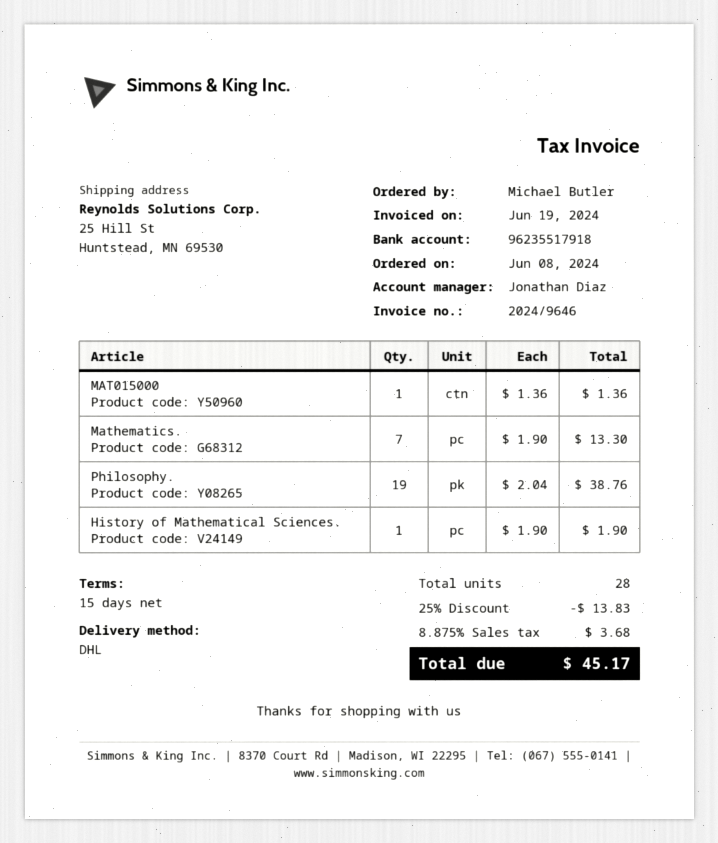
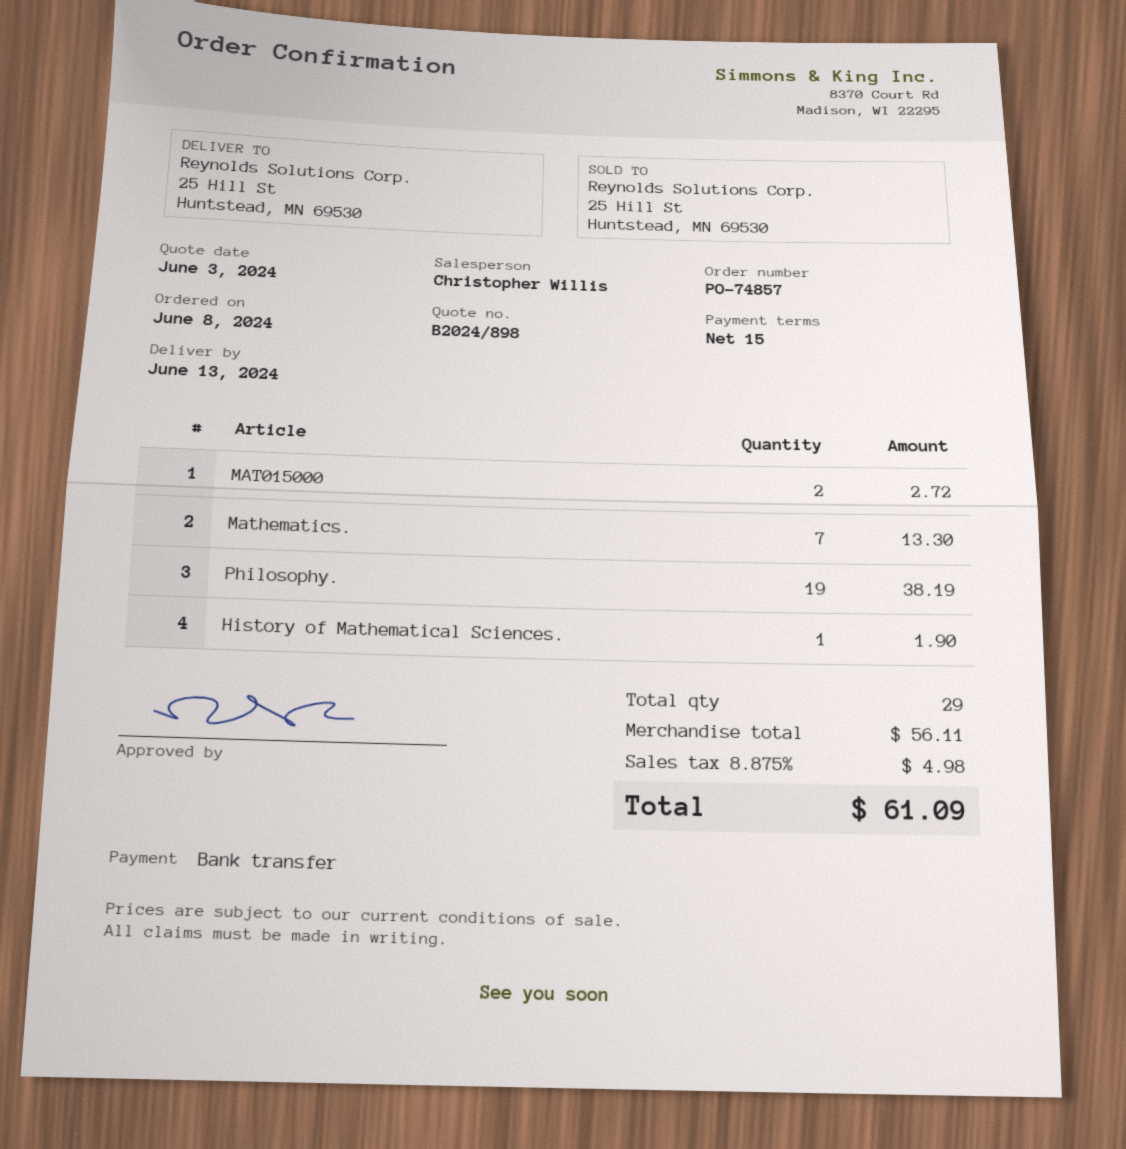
sales rep: Jonathan Diaz -> Christopher Willis
MAT015000: 1 for 1.36 -> 2 for 2.72
Philosophy.: 19 for 38.76 -> 19 for 38.19
total quantity: 28 -> 29
discount: 25% = 13.83 -> none
tax: 8.875% = 3.68 -> 8.875% = 4.98
total: 45.17 -> 61.09

